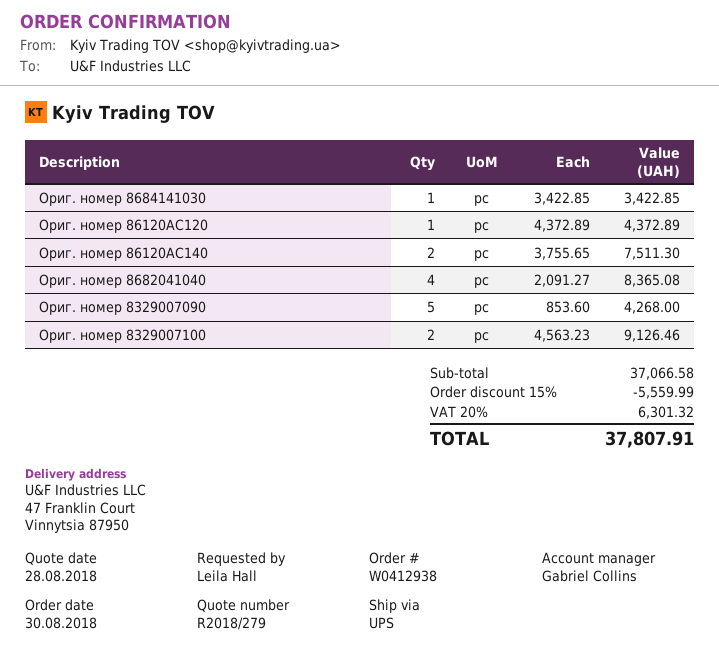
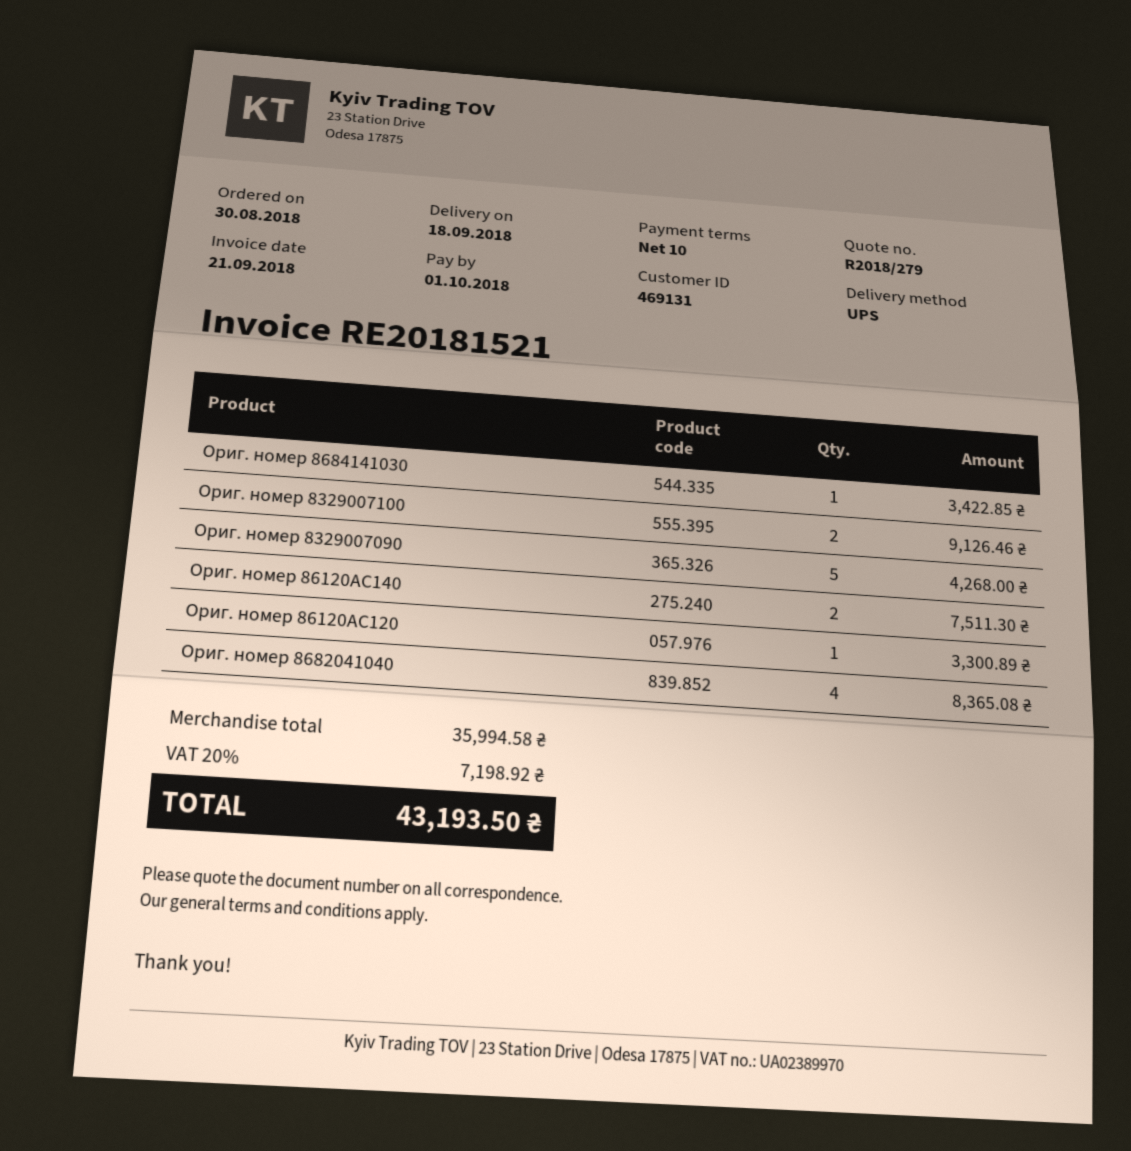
Ориг. номер 86120AC120: 1 for 4372.89 -> 1 for 3300.89
subtotal: 37066.58 -> 35994.58
discount: 15% = 5559.99 -> none
tax: 20% = 6301.32 -> 20% = 7198.92
total: 37807.91 -> 43193.50

